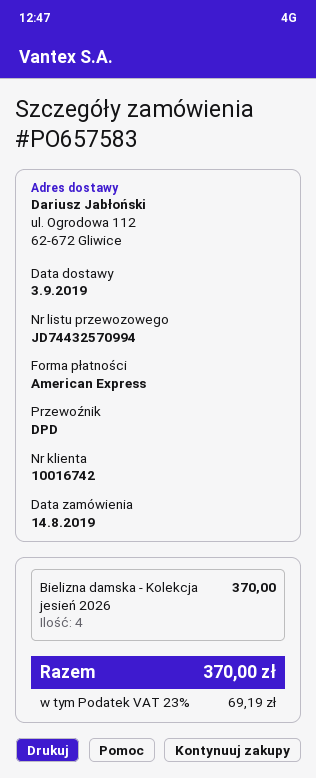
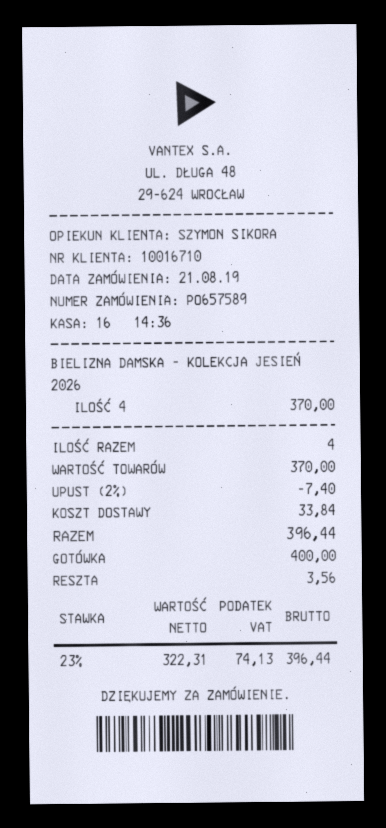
order number: PO657583 -> PO657589
order date: 2019-08-14 -> 2019-08-21
customer number: 10016742 -> 10016710
payment method: American Express -> cash
discount: none -> 2% = 7.40
shipping: none -> 33.84
tax: 23% = 69.19 -> 23% = 74.13
total: 370.00 -> 396.44

